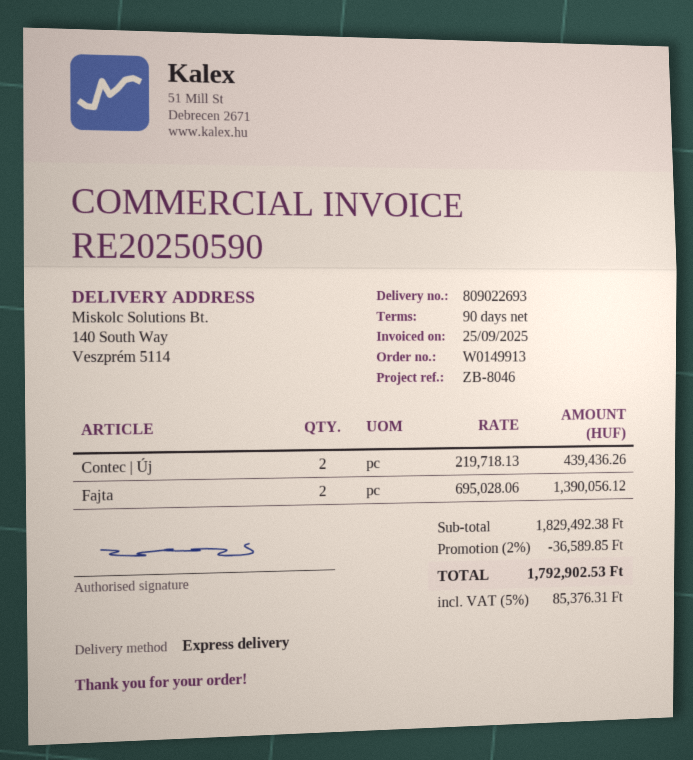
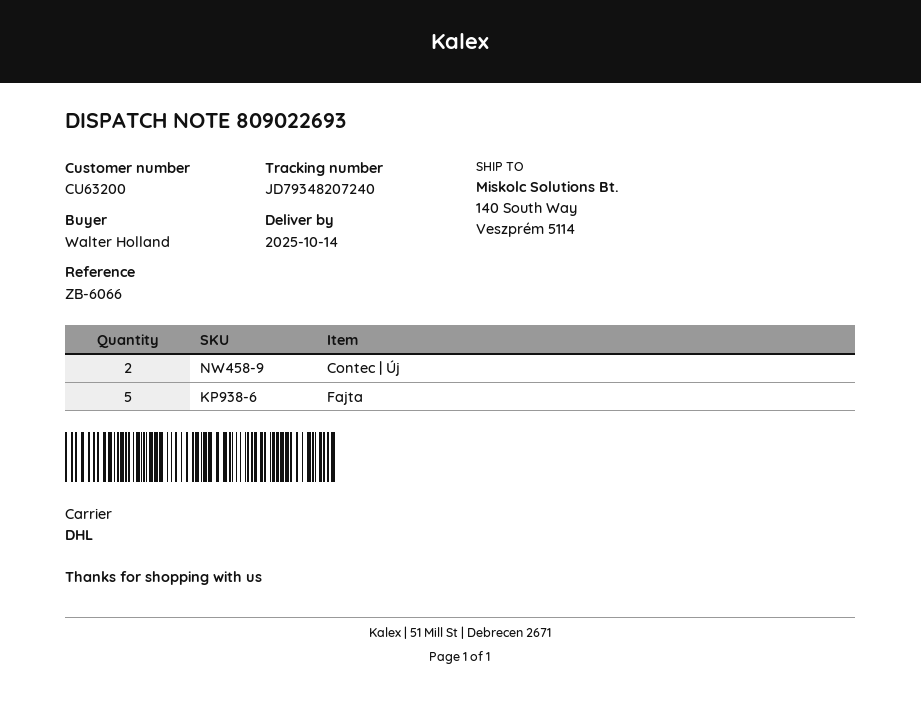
reference: ZB-8046 -> ZB-6066
shipping method: express -> DHL
Fajta: 2 -> 5

